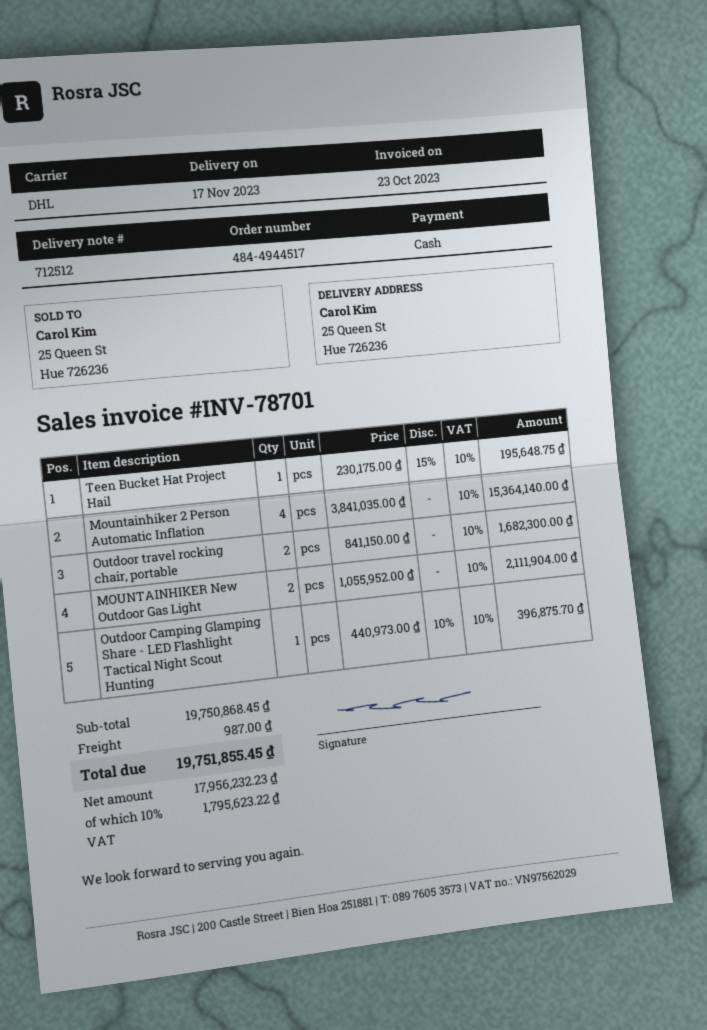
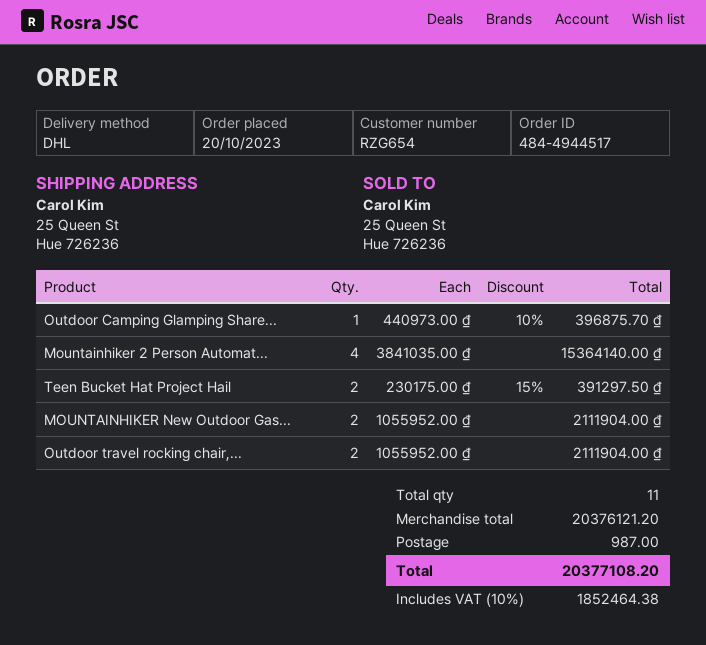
Teen Bucket Hat Project Hail: 1 x 230175.00 - 15% = 195648.75 -> 2 x 230175.00 - 15% = 391297.50
Outdoor travel rocking chair, portable: 2 x 841150.00 = 1682300.00 -> 2 x 1055952.00 = 2111904.00
subtotal: 19750868.45 -> 20376121.20
tax: 10% = 1795623.22 -> 10% = 1852464.38
total: 19751855.45 -> 20377108.20

